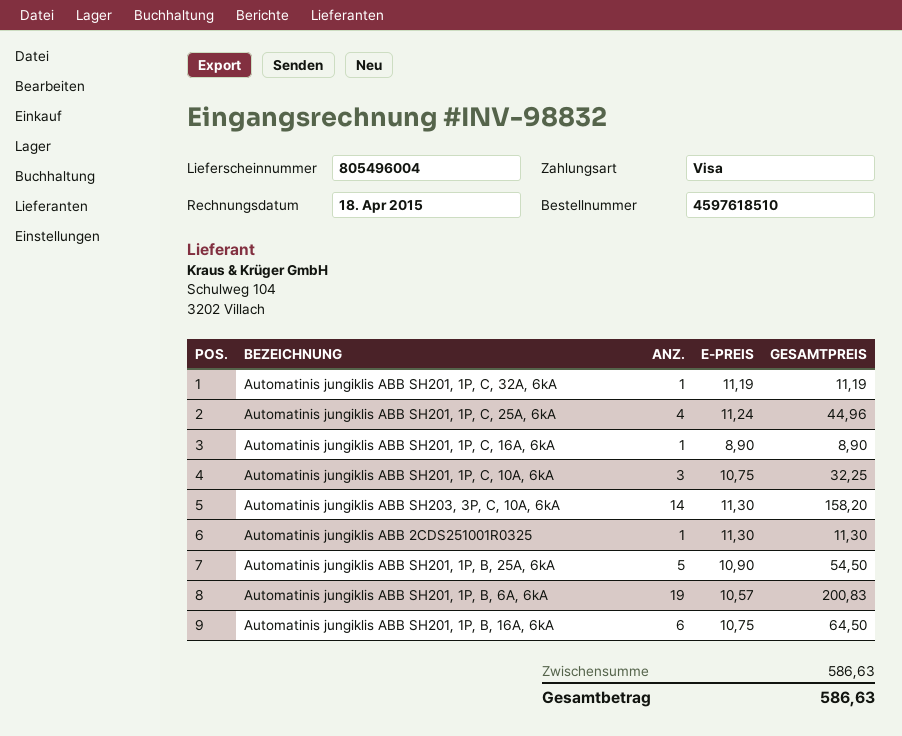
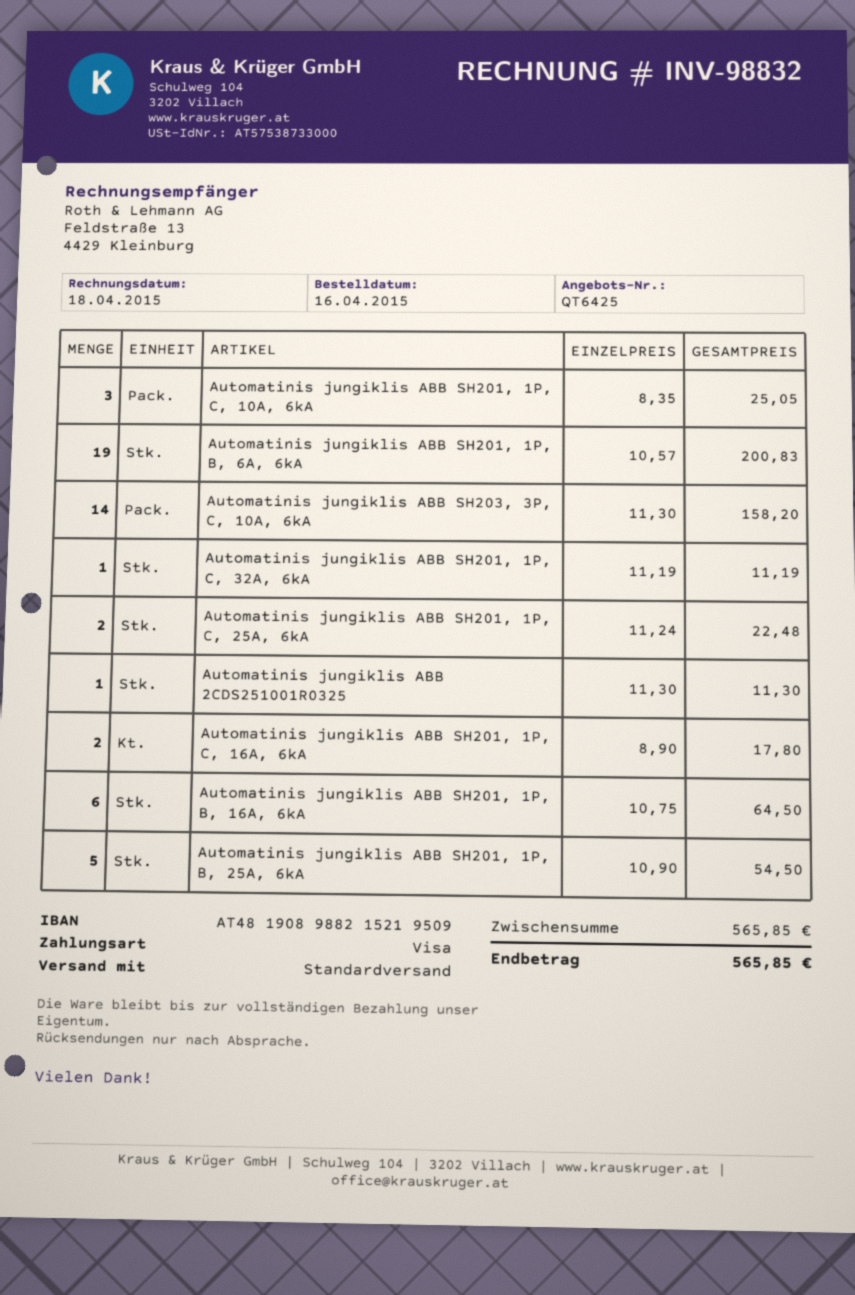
Automatinis jungiklis ABB SH201, 1P, C, 25A, 6kA: 4 x 11.24 = 44.96 -> 2 x 11.24 = 22.48
Automatinis jungiklis ABB SH201, 1P, C, 16A, 6kA: 1 x 8.90 = 8.90 -> 2 x 8.90 = 17.80
Automatinis jungiklis ABB SH201, 1P, C, 10A, 6kA: 3 x 10.75 = 32.25 -> 3 x 8.35 = 25.05
subtotal: 586.63 -> 565.85
total: 586.63 -> 565.85

